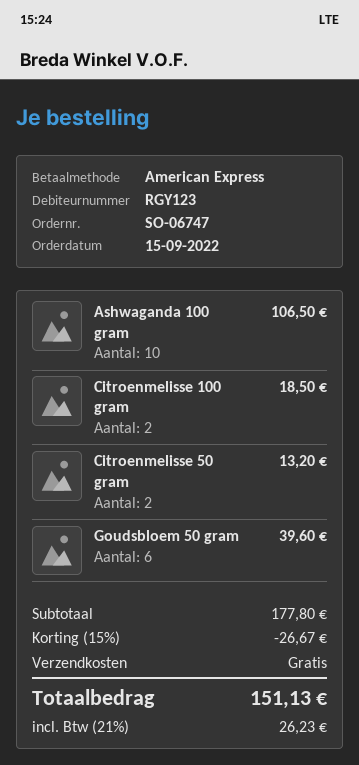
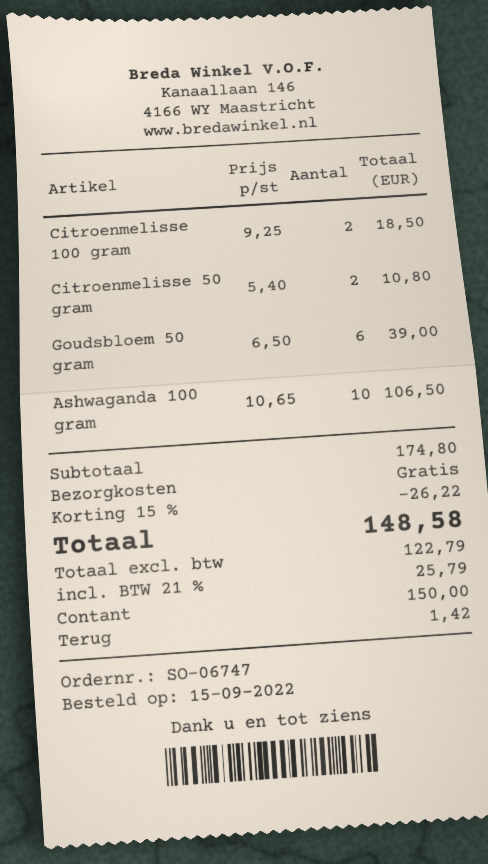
payment method: American Express -> cash
Citroenmelisse 50 gram: 2 for 13.20 -> 2 for 10.80
Goudsbloem 50 gram: 6 for 39.60 -> 6 for 39.00
subtotal: 177.80 -> 174.80
discount: 15% = 26.67 -> 15% = 26.22
tax: 21% = 26.23 -> 21% = 25.79
total: 151.13 -> 148.58

